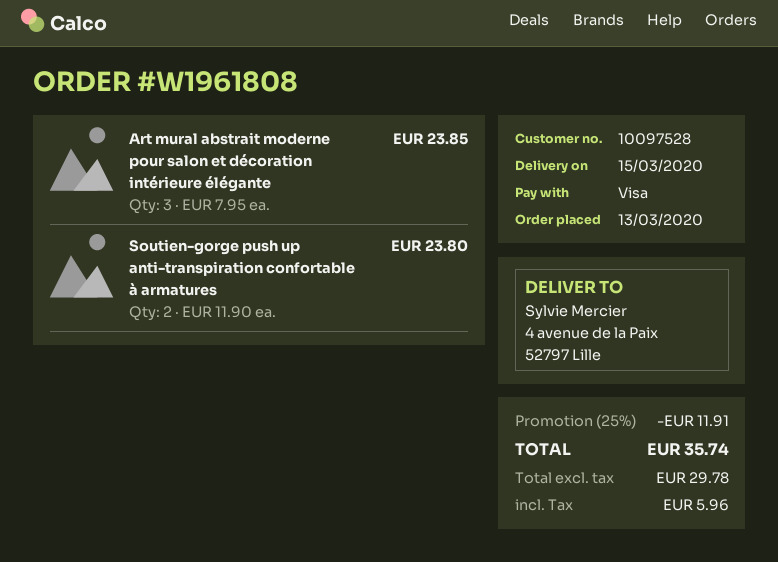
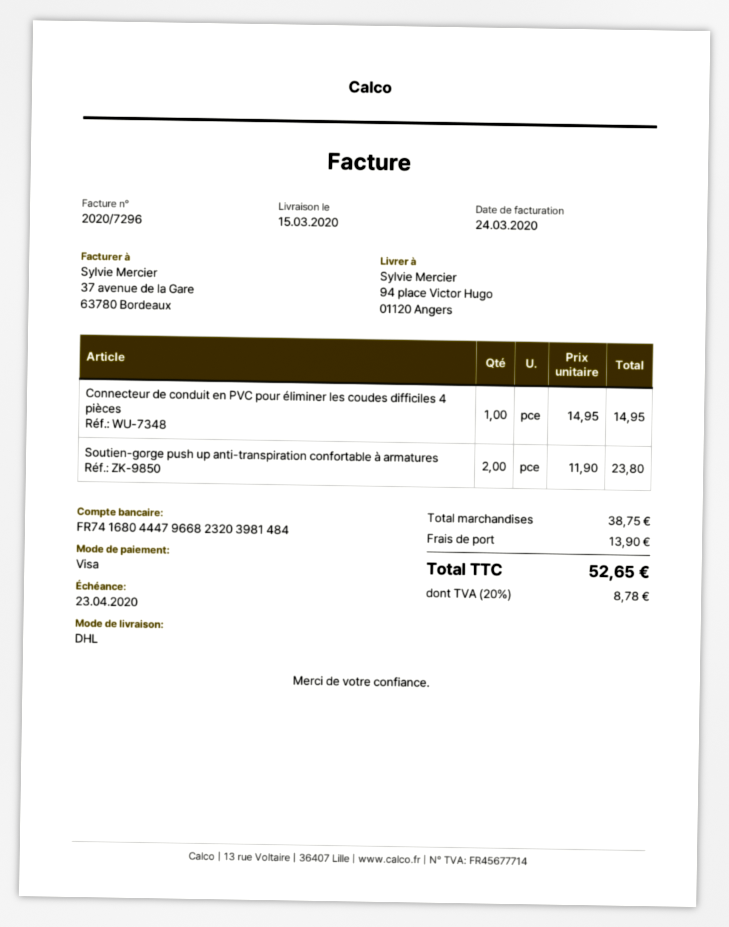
ship to: 4 avenue de la Paix, 52797 Lille -> 94 place Victor Hugo, 01120 Angers
Art mural abstrait moderne pour salon et décoration intérieure élégante: 3 x 7.95 = 23.85 -> none
Connecteur de conduit en PVC pour éliminer les coudes difficiles 4 pièces: none -> 1 x 14.95 = 14.95
discount: 25% = 11.91 -> none
shipping: none -> 13.90
tax: 5.96 -> 8.78
total: 35.74 -> 52.65

